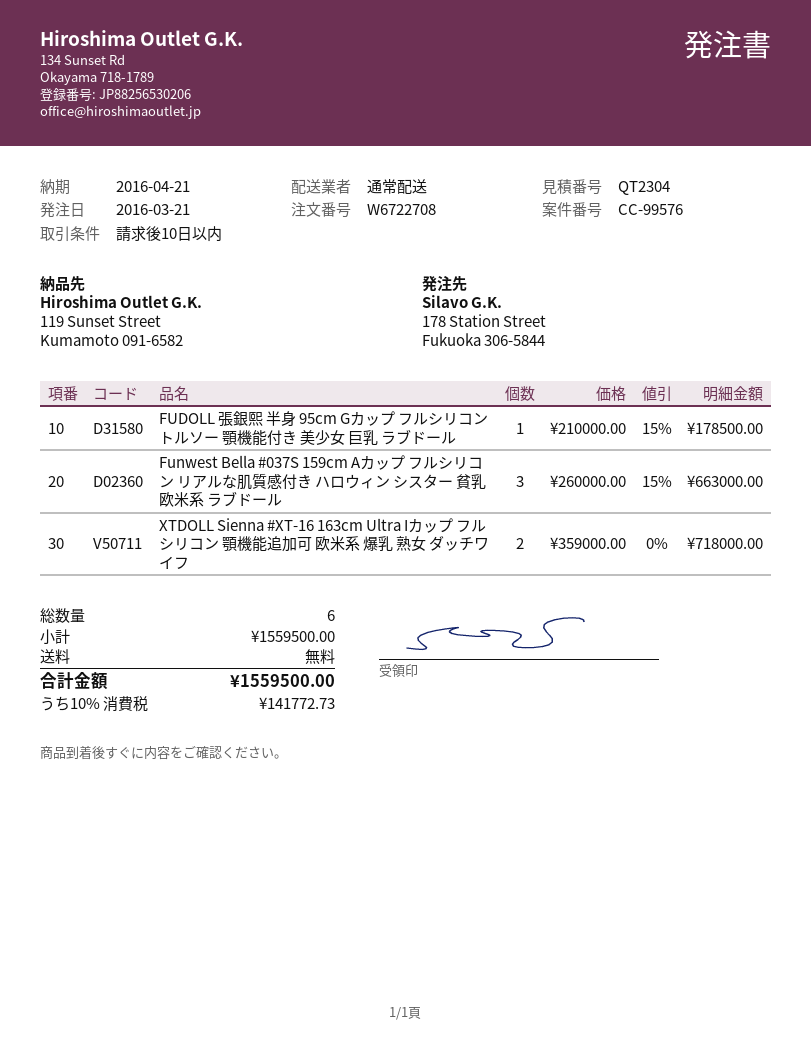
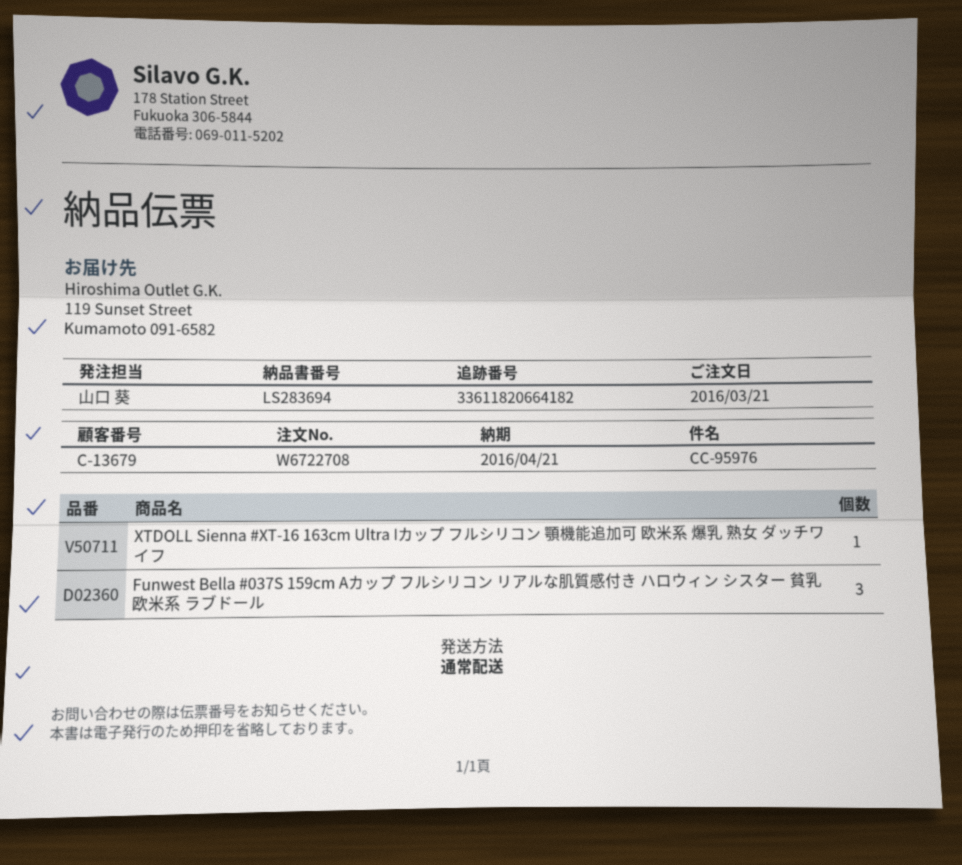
reference: CC-99576 -> CC-95976
FUDOLL 張銀熙 半身 95cm Gカップ フルシリコン トルソー 顎機能付き 美少女 巨乳 ラブドール: 1 -> none
XTDOLL Sienna #XT-16 163cm Ultra Iカップ フルシリコン 顎機能追加可 欧米系 爆乳 熟女 ダッチワイフ: 2 -> 1

